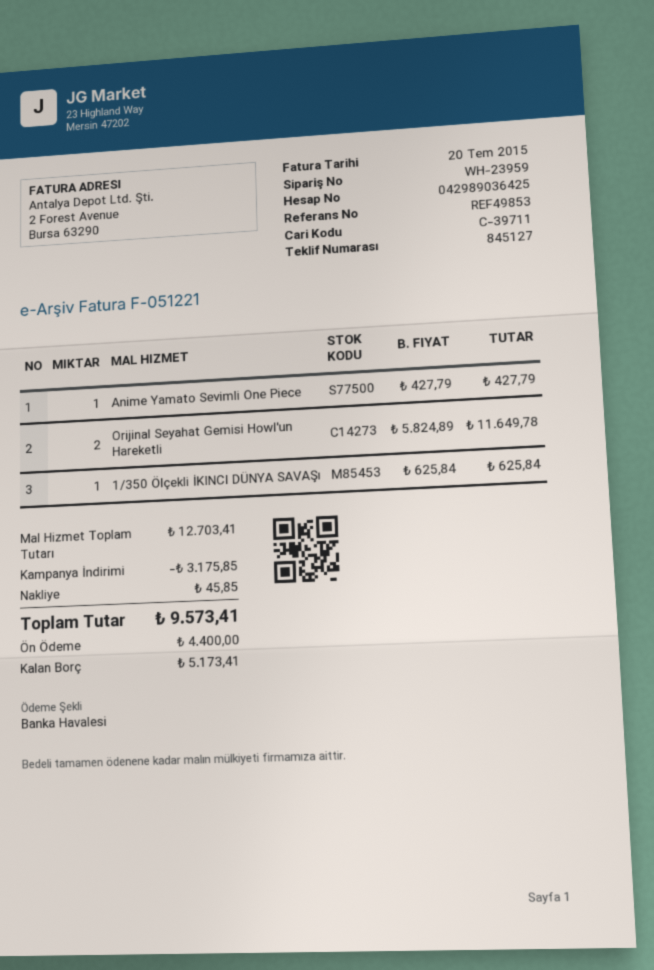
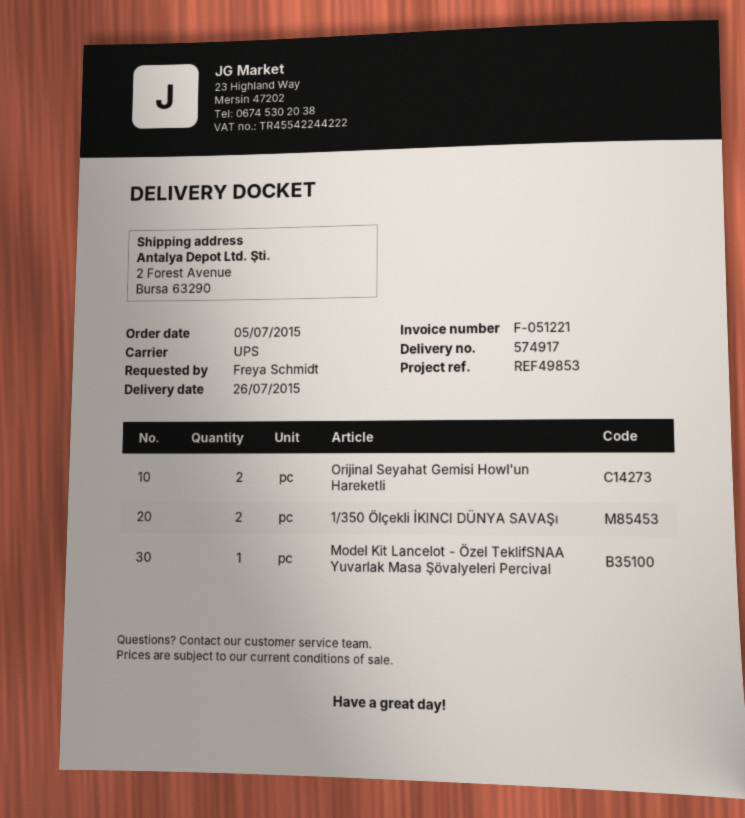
Anime Yamato Sevimli One Piece: 1 -> none
1/350 Ölçekli İKINCI DÜNYA SAVAŞı: 1 -> 2
Model Kit Lancelot - Özel TeklifSNAA Yuvarlak Masa Şövalyeleri Percival: none -> 1

